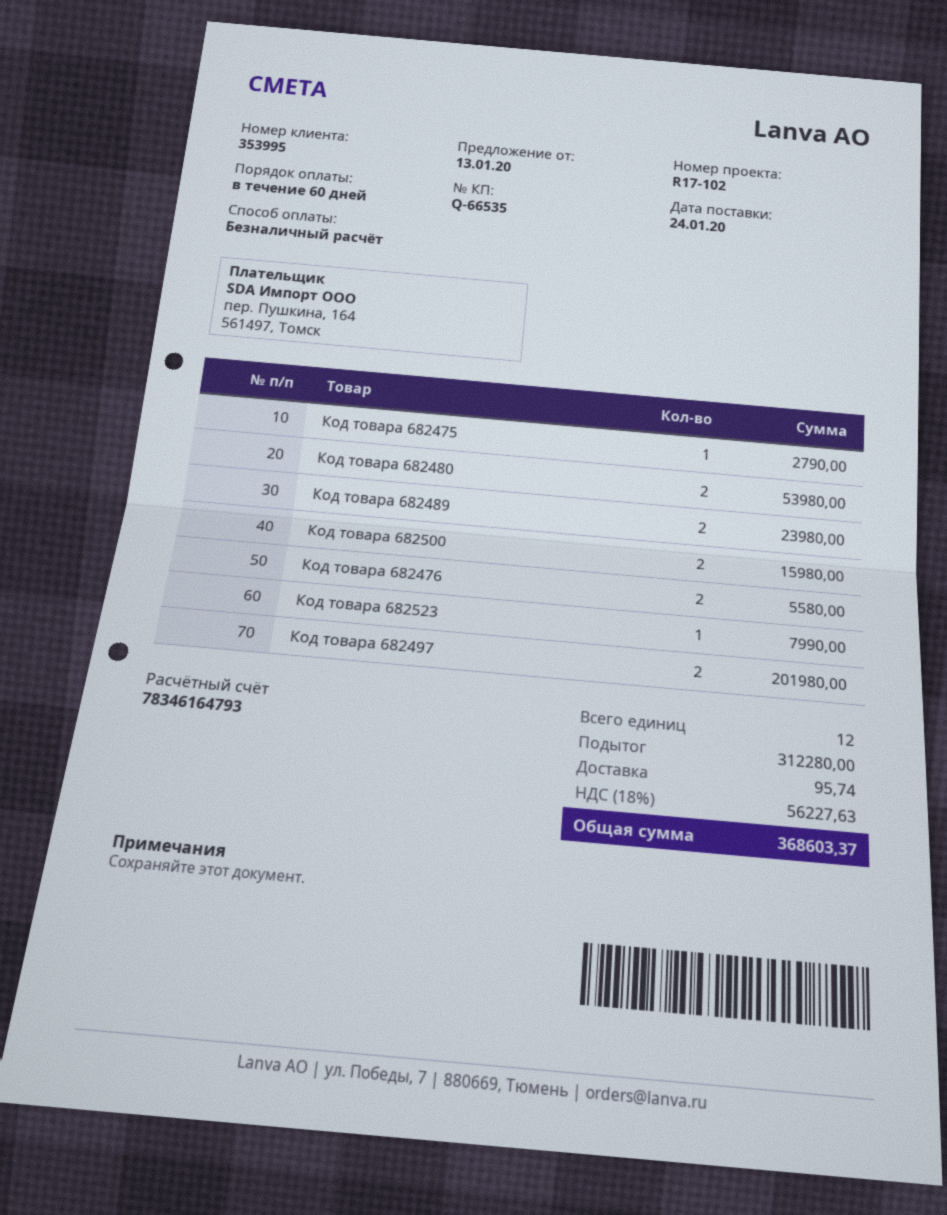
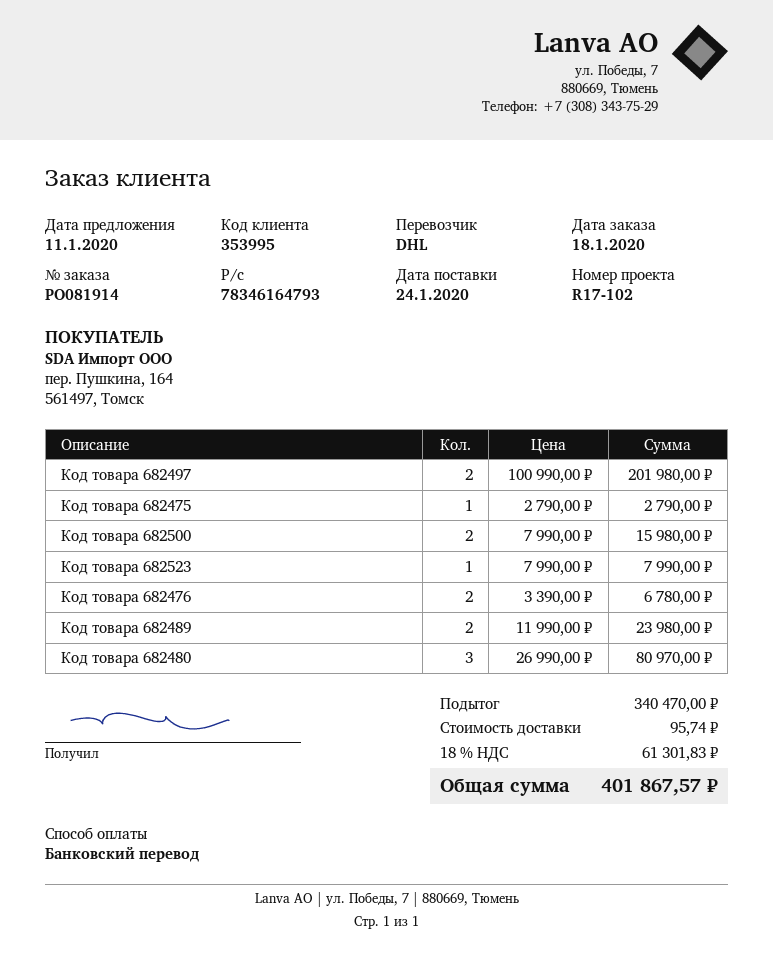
quote date: 2020-01-13 -> 2020-01-11
Код товара 682480: 2 for 53980.00 -> 3 for 80970.00
Код товара 682476: 2 for 5580.00 -> 2 for 6780.00
subtotal: 312280.00 -> 340470.00
tax: 18% = 56227.63 -> 18% = 61301.83
total: 368603.37 -> 401867.57

